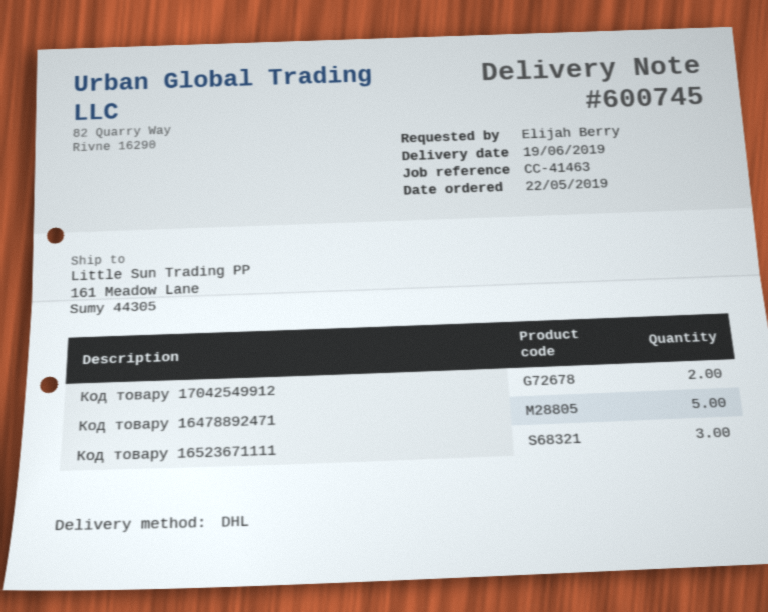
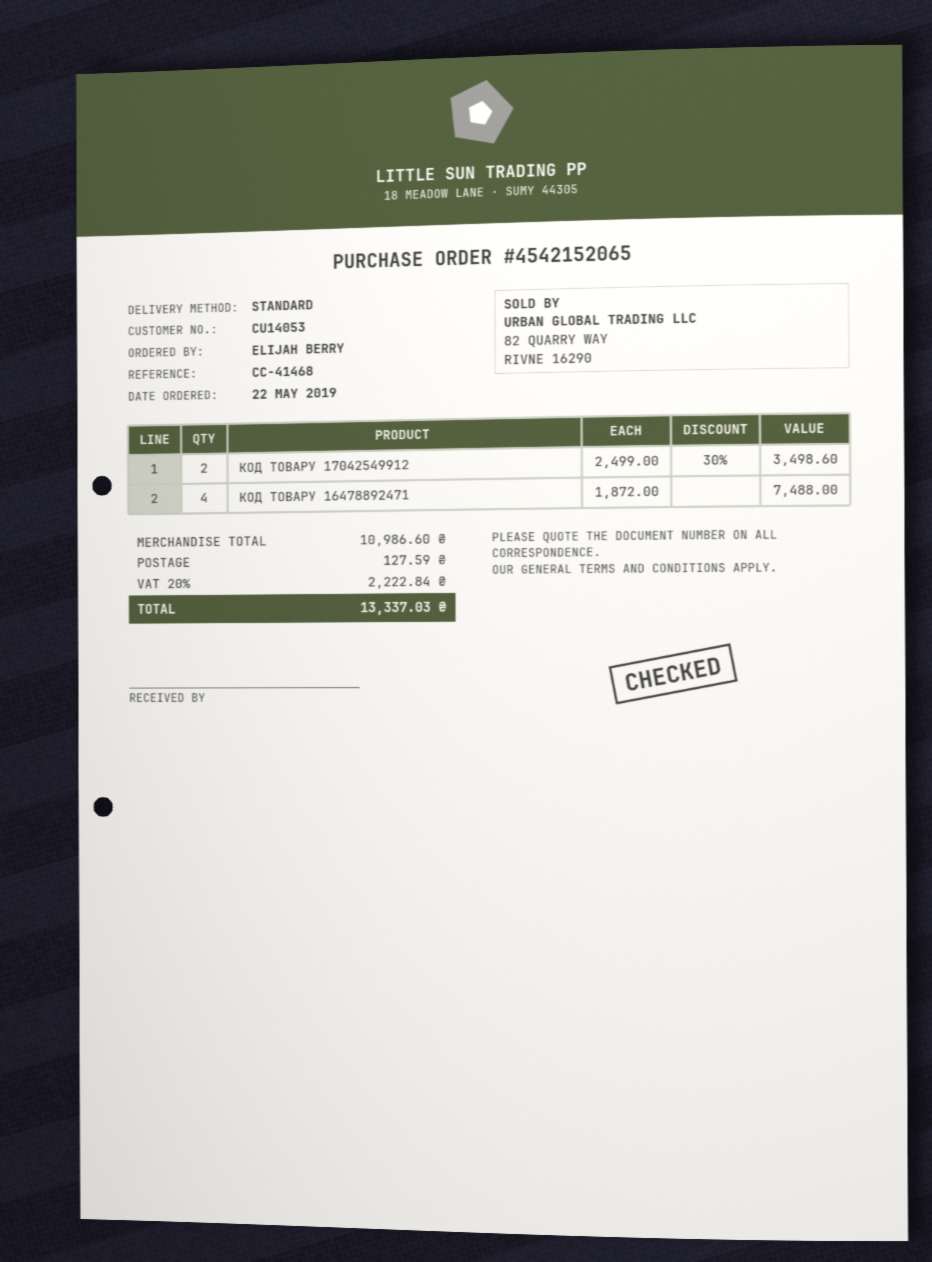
reference: CC-41463 -> CC-41468
shipping method: DHL -> standard
Код товару 16478892471: 5 -> 4
Код товару 16523671111: 3 -> none

